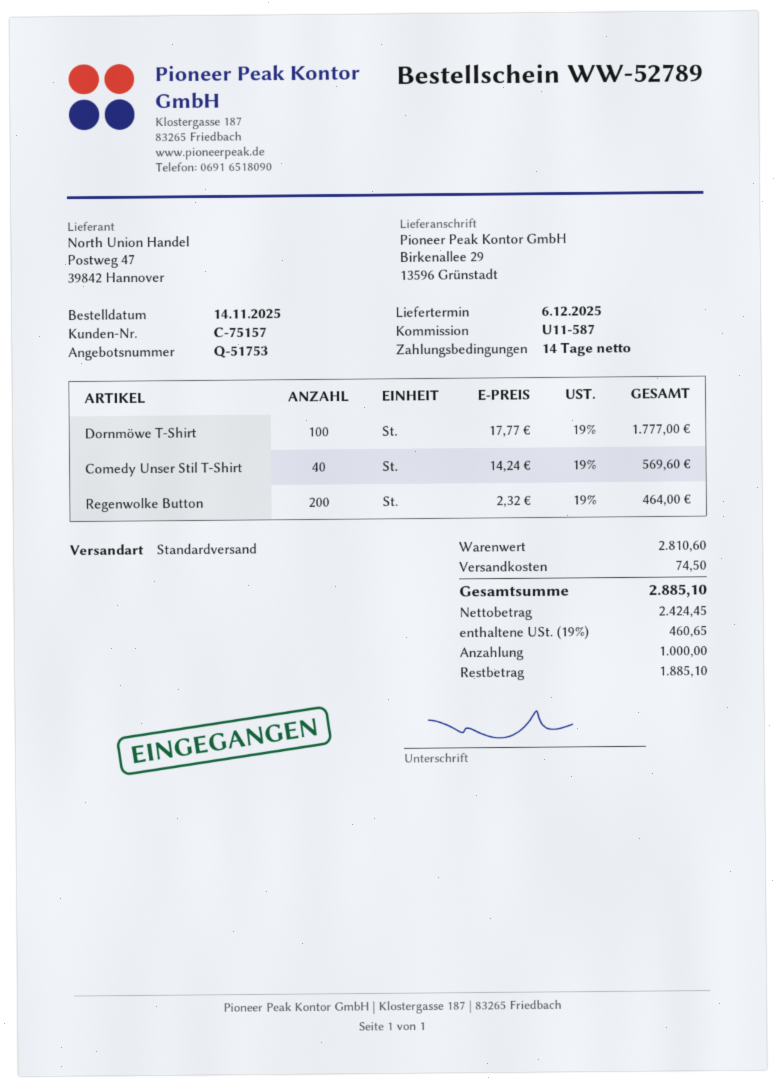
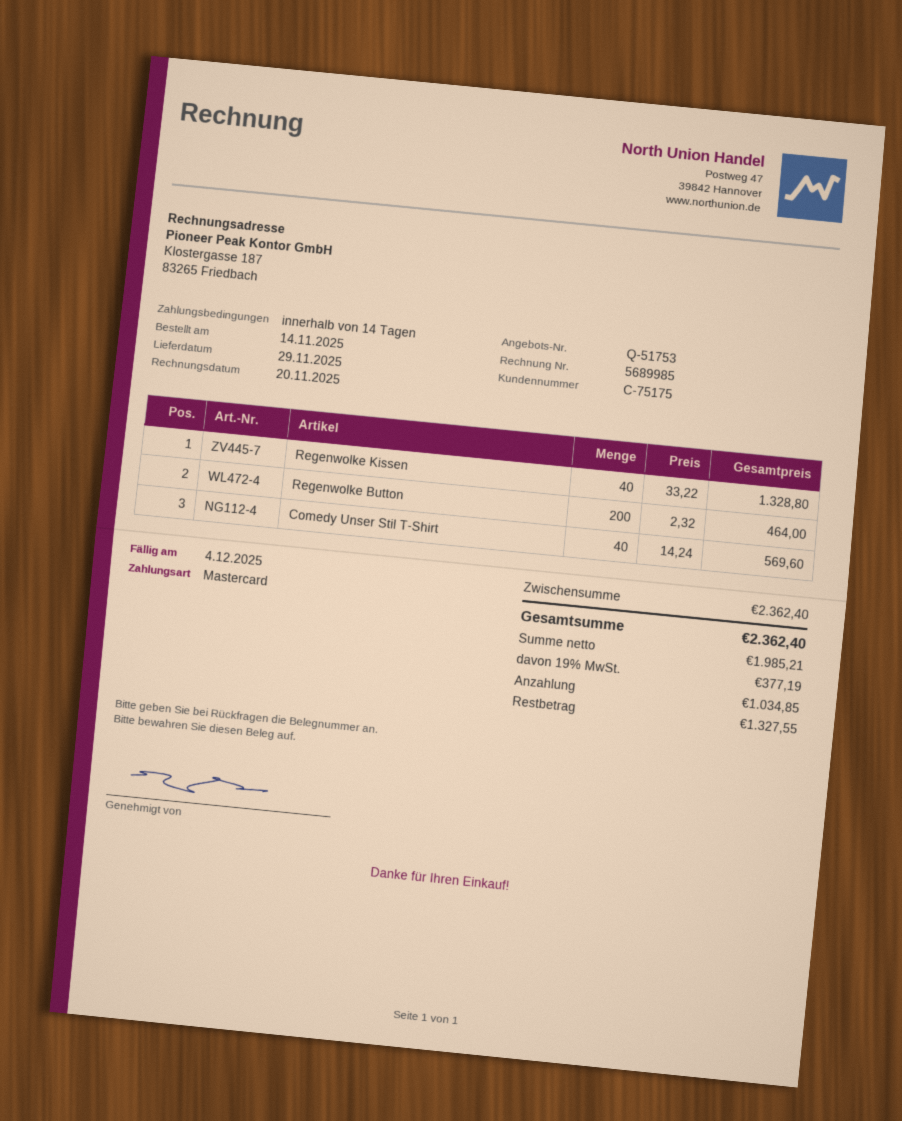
delivery date: 2025-12-06 -> 2025-11-29
customer number: C-75157 -> C-75175
Dornmöwe T-Shirt: 100 x 17.77 = 1777.00 -> none
Regenwolke Kissen: none -> 40 x 33.22 = 1328.80
subtotal: 2810.60 -> 2362.40
shipping: 74.50 -> none
net: 2424.45 -> 1985.21
tax: 19% = 460.65 -> 19% = 377.19
total: 2885.10 -> 2362.40
deposit: 1000.00 -> 1034.85
balance: 1885.10 -> 1327.55

